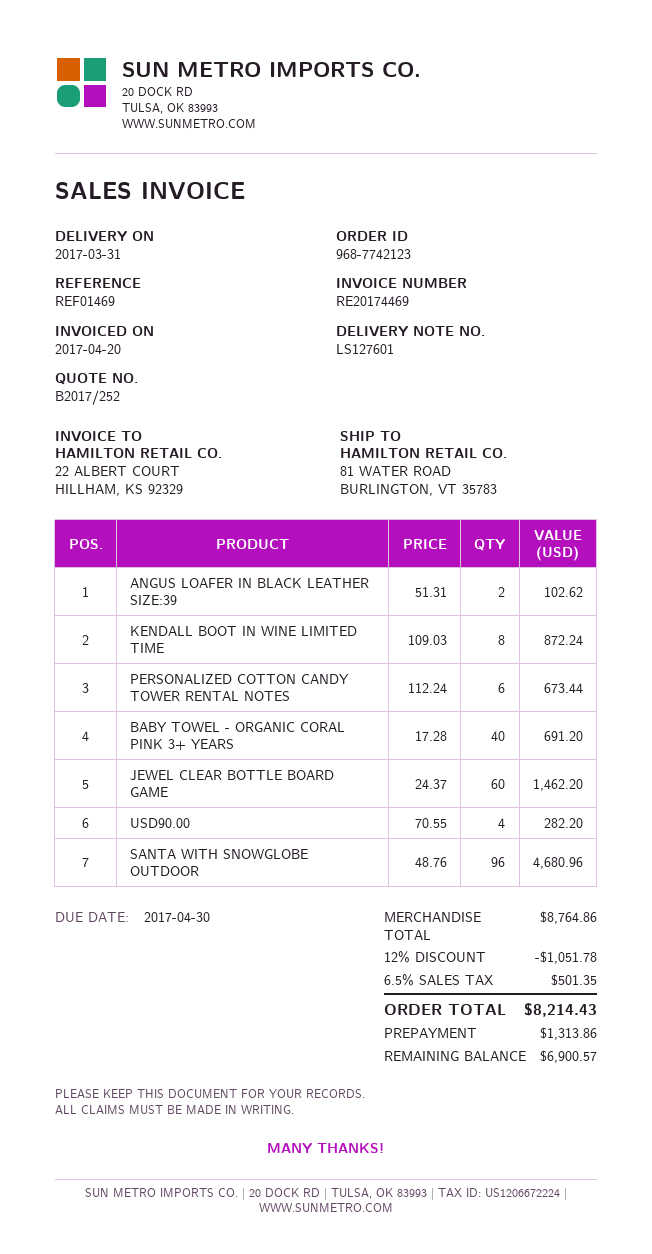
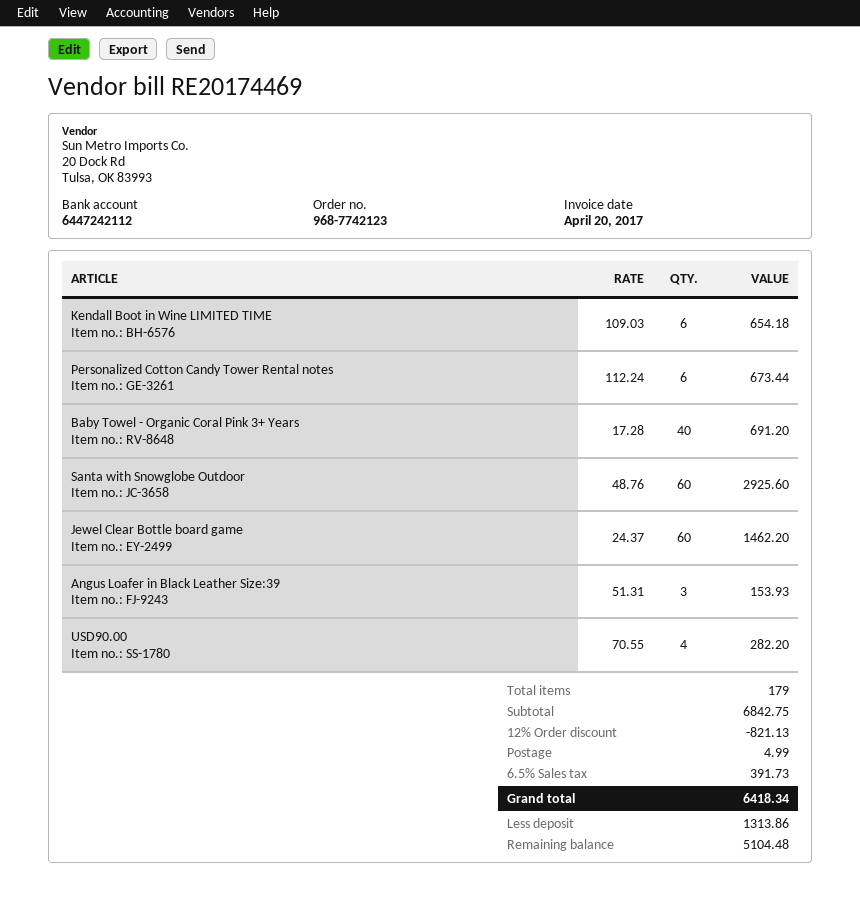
ANGUS LOAFER IN BLACK LEATHER SIZE:39: 2 x 51.31 = 102.62 -> 3 x 51.31 = 153.93
KENDALL BOOT IN WINE LIMITED TIME: 8 x 109.03 = 872.24 -> 6 x 109.03 = 654.18
SANTA WITH SNOWGLOBE OUTDOOR: 96 x 48.76 = 4680.96 -> 60 x 48.76 = 2925.60
subtotal: 8764.86 -> 6842.75
discount: 12% = 1051.78 -> 12% = 821.13
shipping: none -> 4.99
tax: 6.5% = 501.35 -> 6.5% = 391.73
total: 8214.43 -> 6418.34
balance: 6900.57 -> 5104.48

